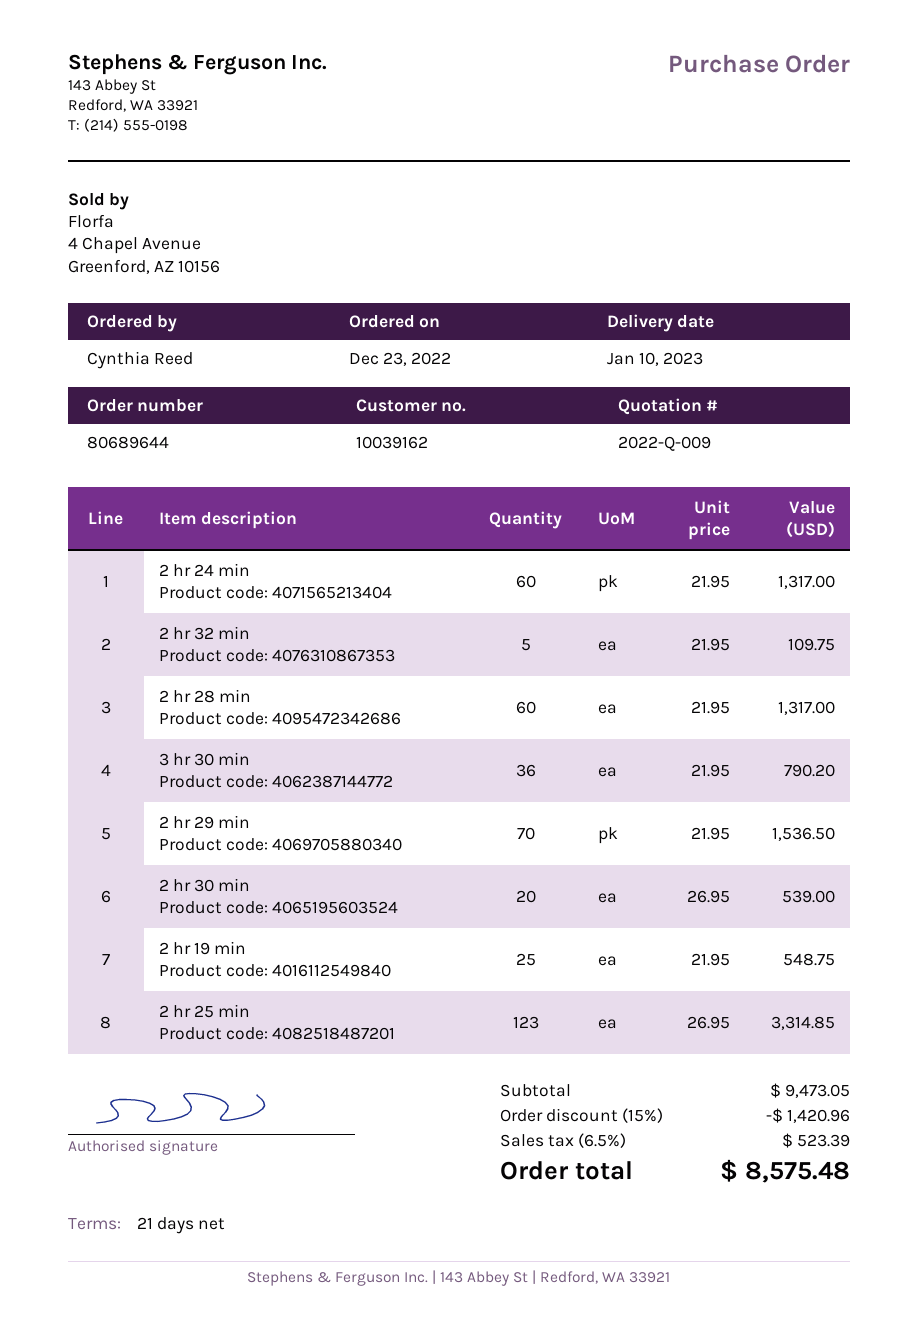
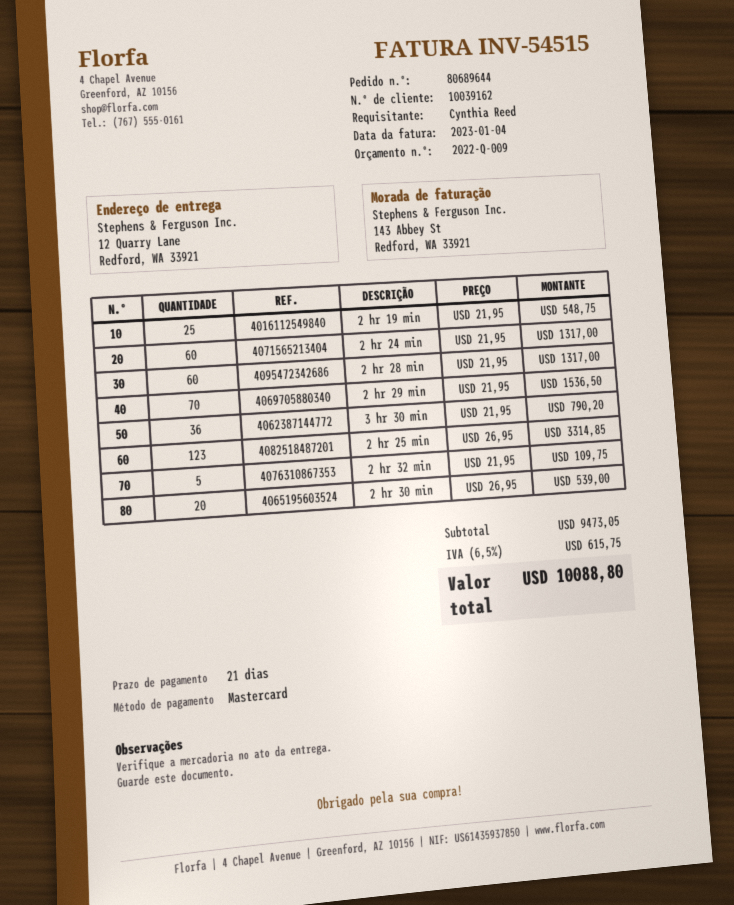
discount: 15% = 1420.96 -> none
tax: 6.5% = 523.39 -> 6.5% = 615.75
total: 8575.48 -> 10088.80

